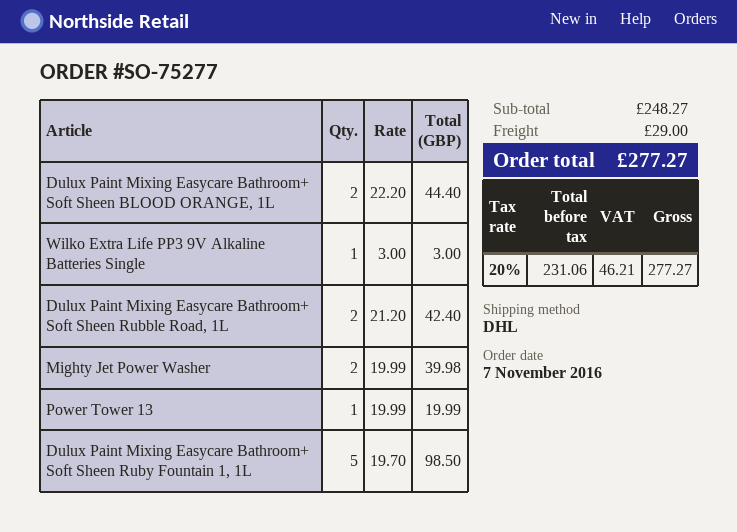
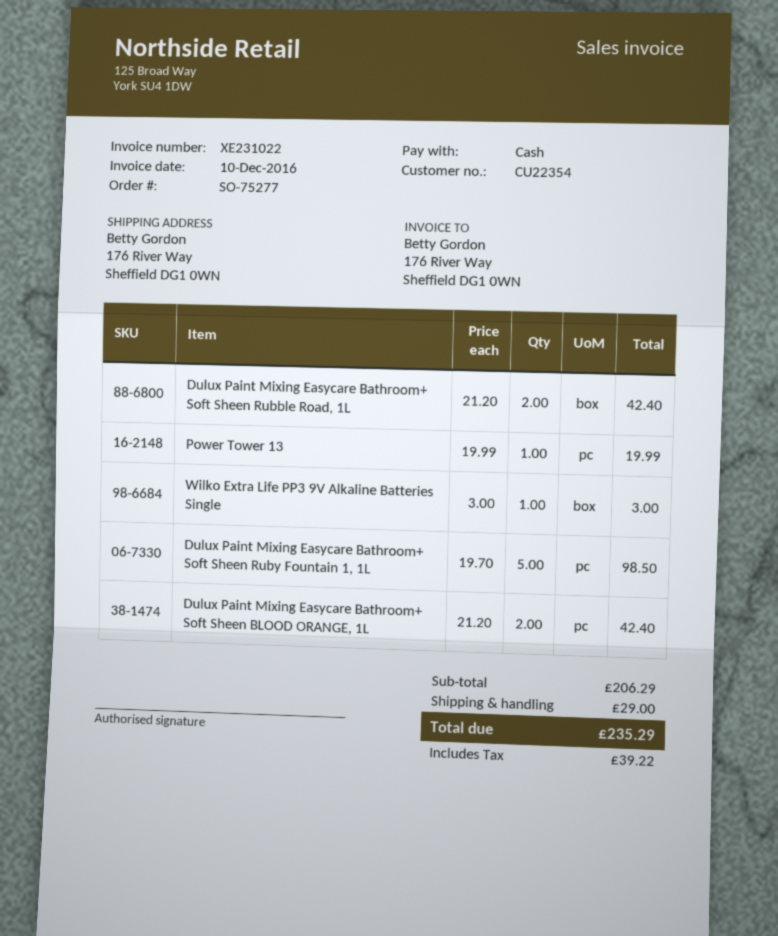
Dulux Paint Mixing Easycare Bathroom+ Soft Sheen BLOOD ORANGE, 1L: 2 x 22.20 = 44.40 -> 2 x 21.20 = 42.40
Mighty Jet Power Washer: 2 x 19.99 = 39.98 -> none
subtotal: 248.27 -> 206.29
tax: 46.21 -> 39.22
total: 277.27 -> 235.29

